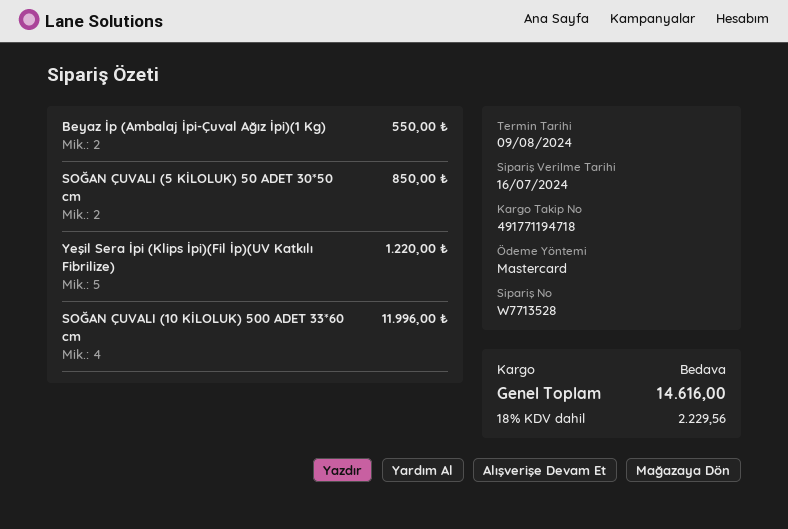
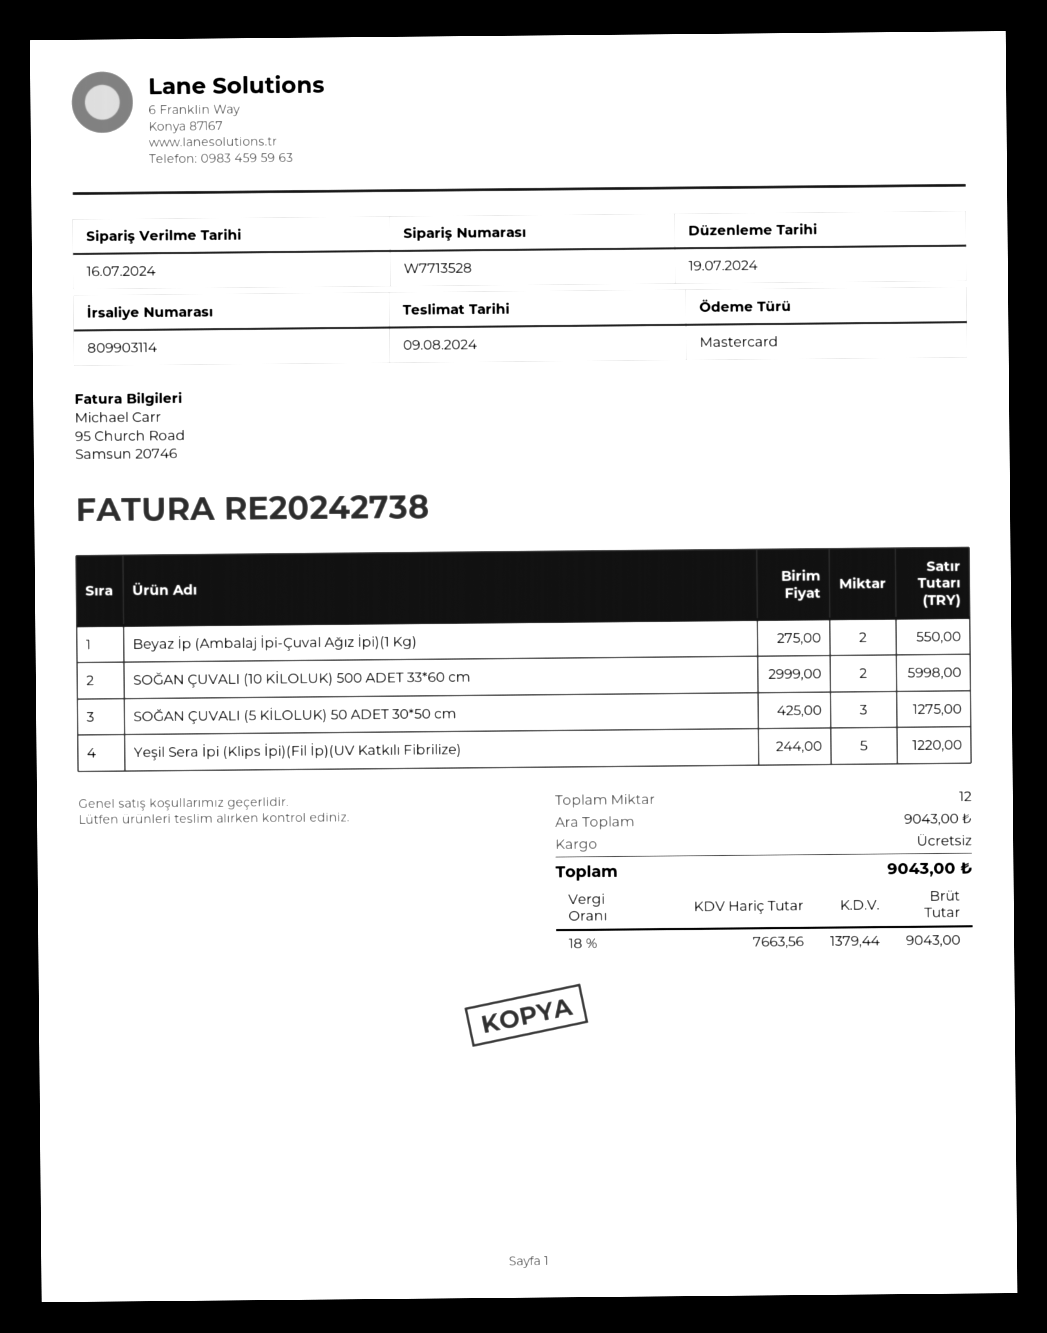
SOĞAN ÇUVALI (5 KİLOLUK) 50 ADET 30*50 cm: 2 for 850.00 -> 3 for 1275.00
SOĞAN ÇUVALI (10 KİLOLUK) 500 ADET 33*60 cm: 4 for 11996.00 -> 2 for 5998.00
tax: 18% = 2229.56 -> 18% = 1379.44
total: 14616.00 -> 9043.00

